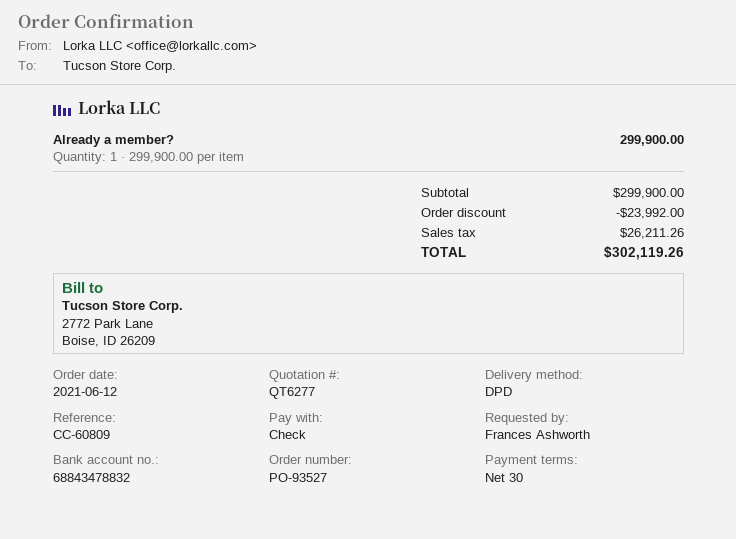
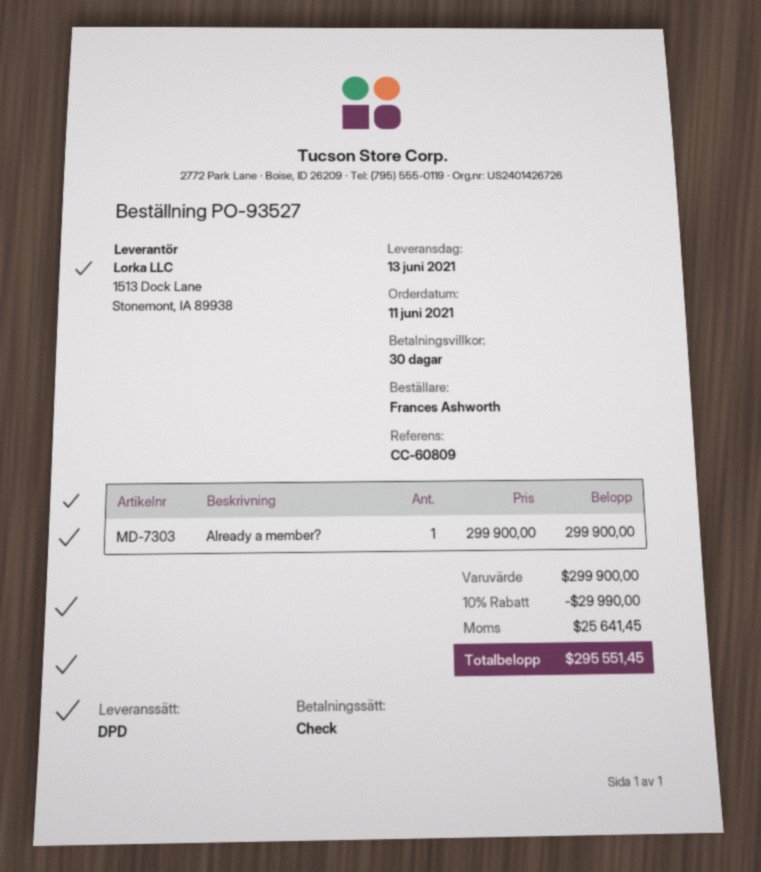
order date: 2021-06-12 -> 2021-06-11
discount: 23992.00 -> 29990.00
tax: 26211.26 -> 25641.45
total: 302119.26 -> 295551.45

